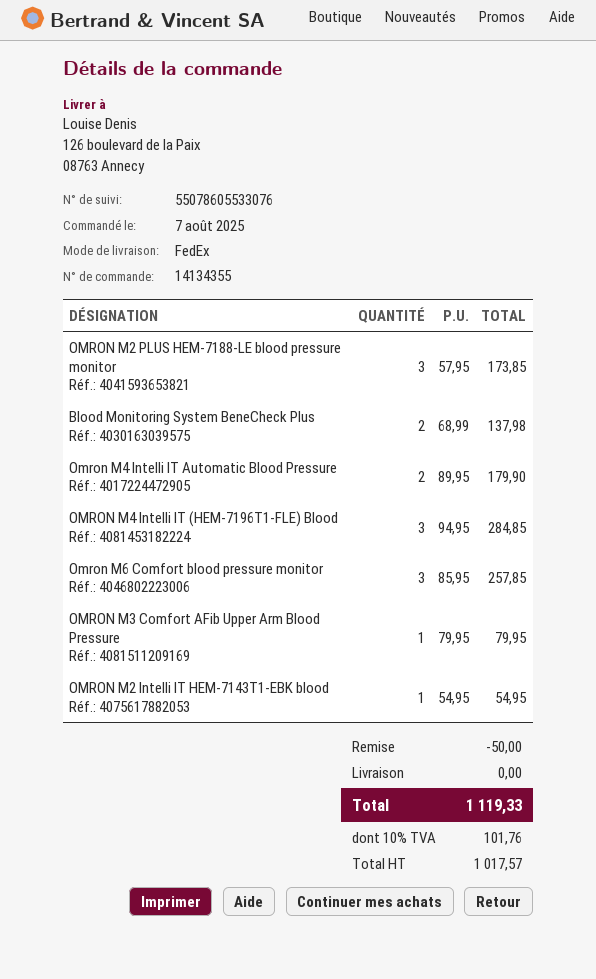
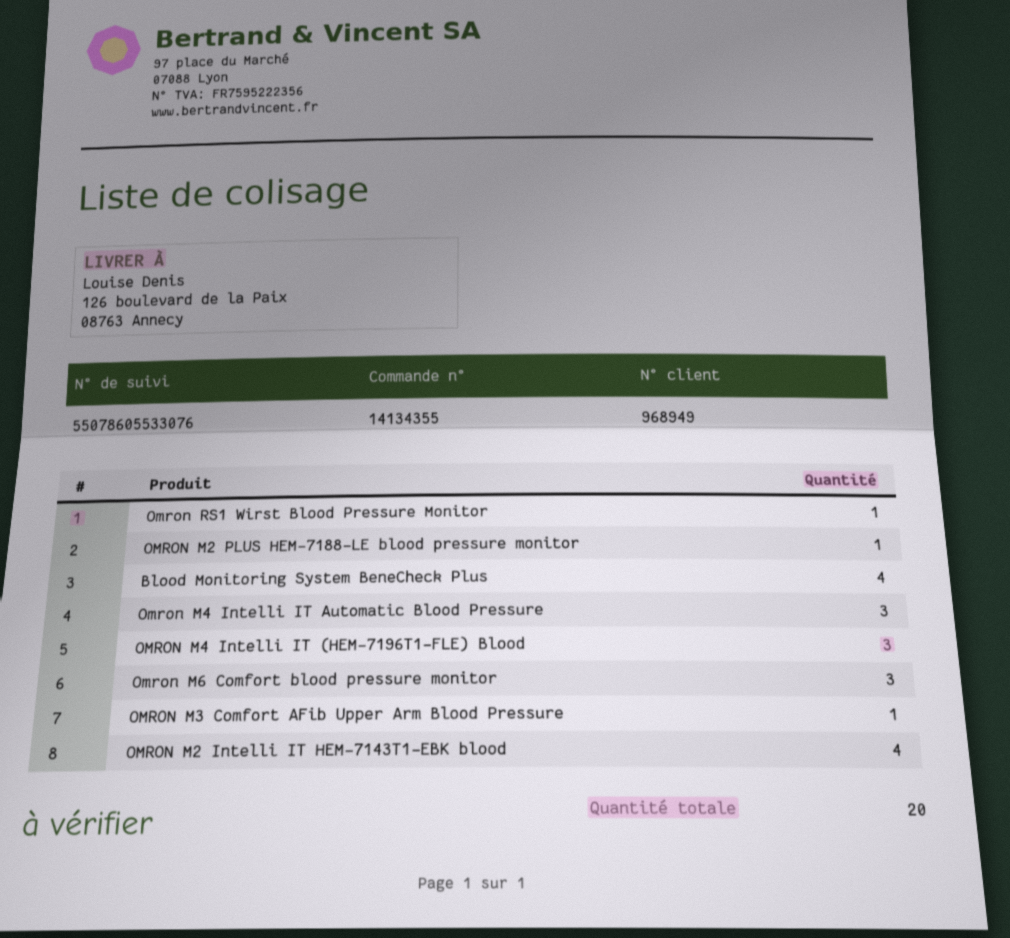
OMRON M2 PLUS HEM-7188-LE blood pressure monitor: 3 -> 1
Blood Monitoring System BeneCheck Plus: 2 -> 4
Omron M4 Intelli IT Automatic Blood Pressure: 2 -> 3
OMRON M2 Intelli IT HEM-7143T1-EBK blood: 1 -> 4
Omron RS1 Wirst Blood Pressure Monitor: none -> 1

